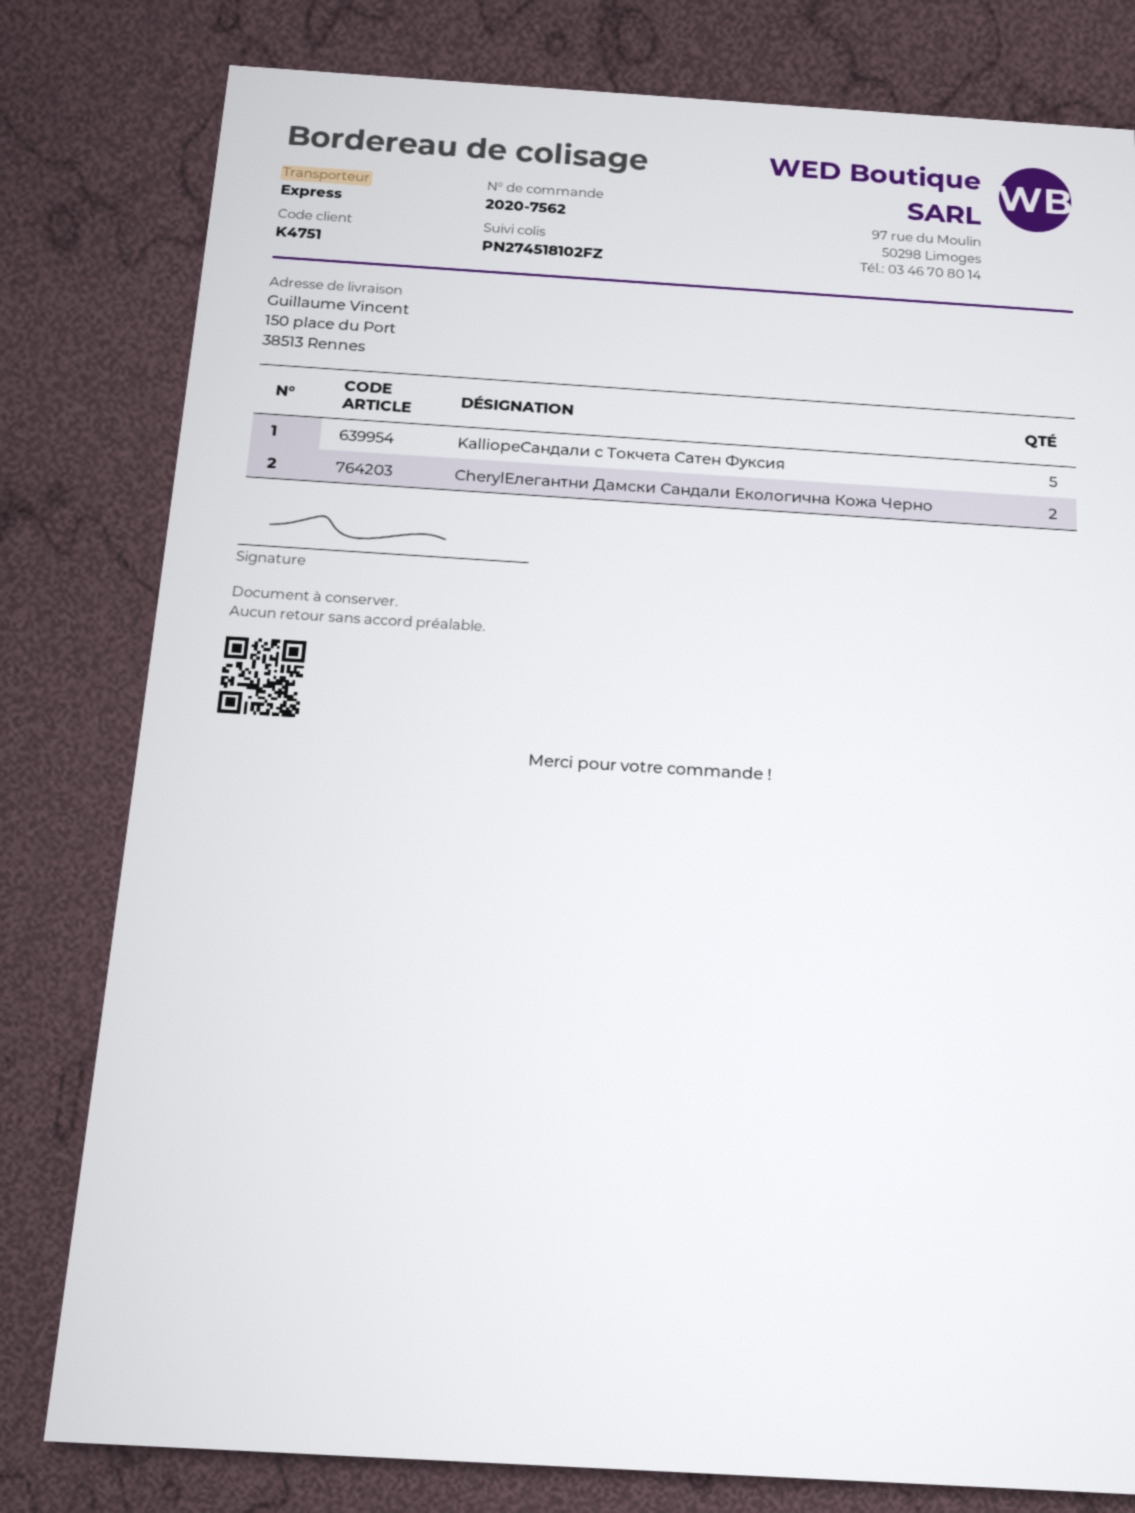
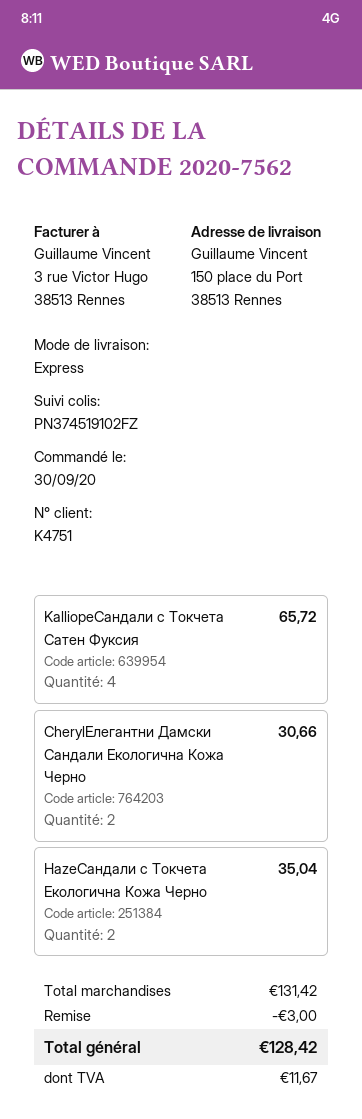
tracking number: PN274518102FZ -> PN374519102FZ
KalliopeСандали с Токчета Сатен Фуксия: 5 -> 4
HazeСандали с Токчета Екологична Кожа Черно: none -> 2

